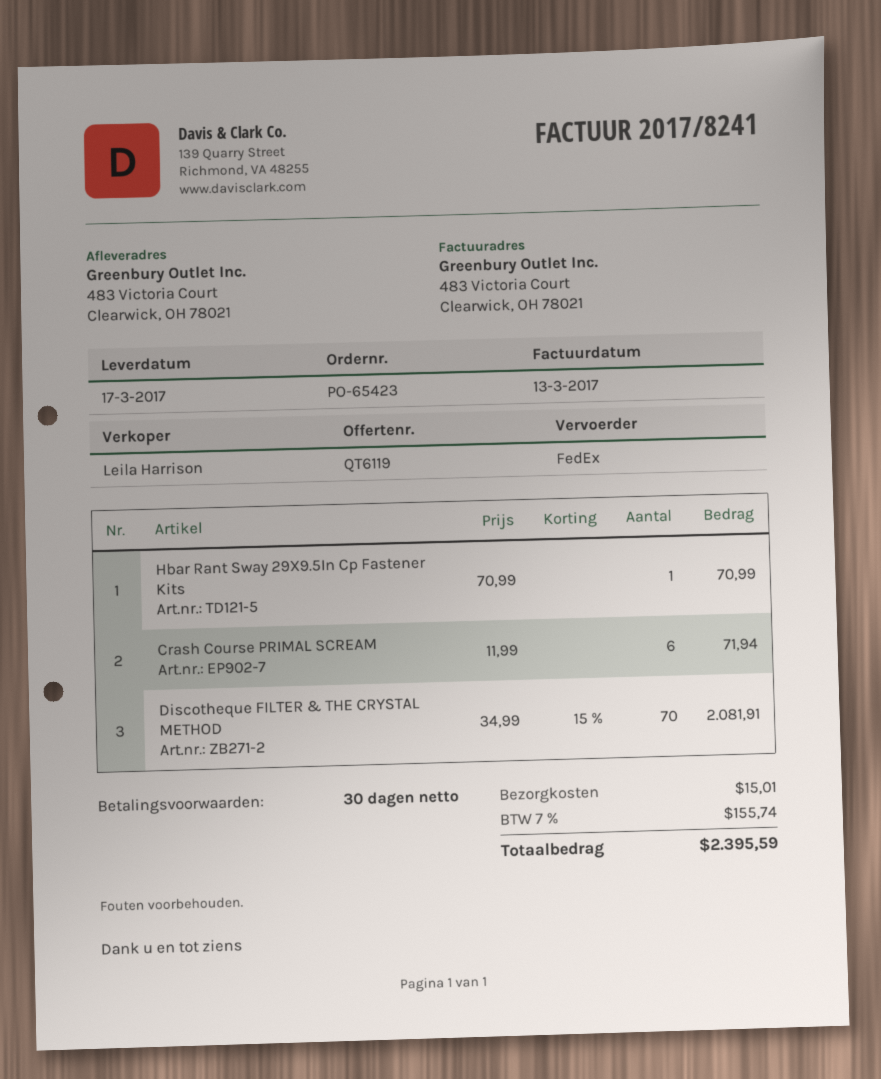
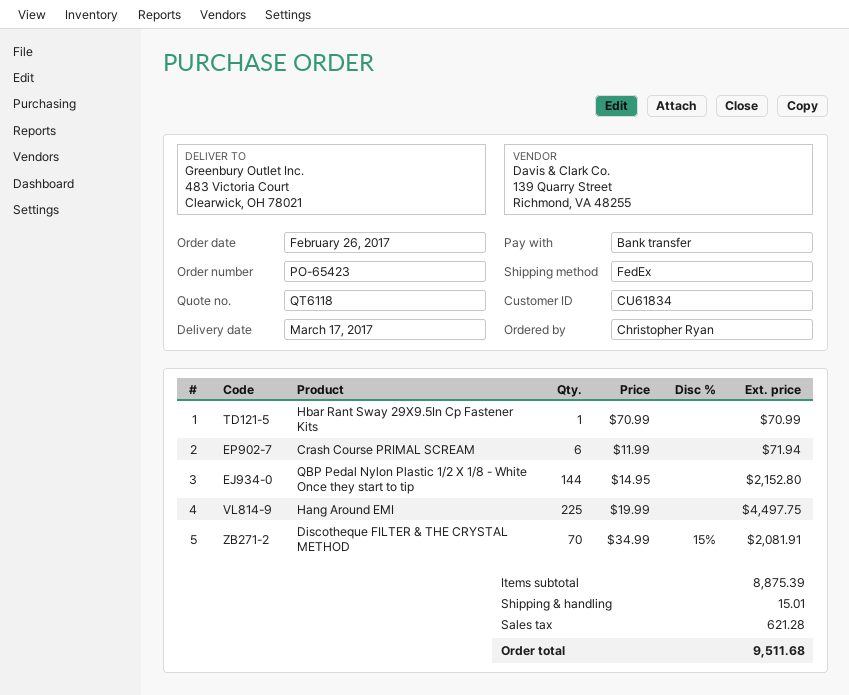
quote number: QT6119 -> QT6118
QBP Pedal Nylon Plastic 1/2 X 1/8 - White Once they start to tip: none -> 144 x 14.95 = 2152.80
Hang Around EMI: none -> 225 x 19.99 = 4497.75
tax: 155.74 -> 621.28
total: 2395.59 -> 9511.68

